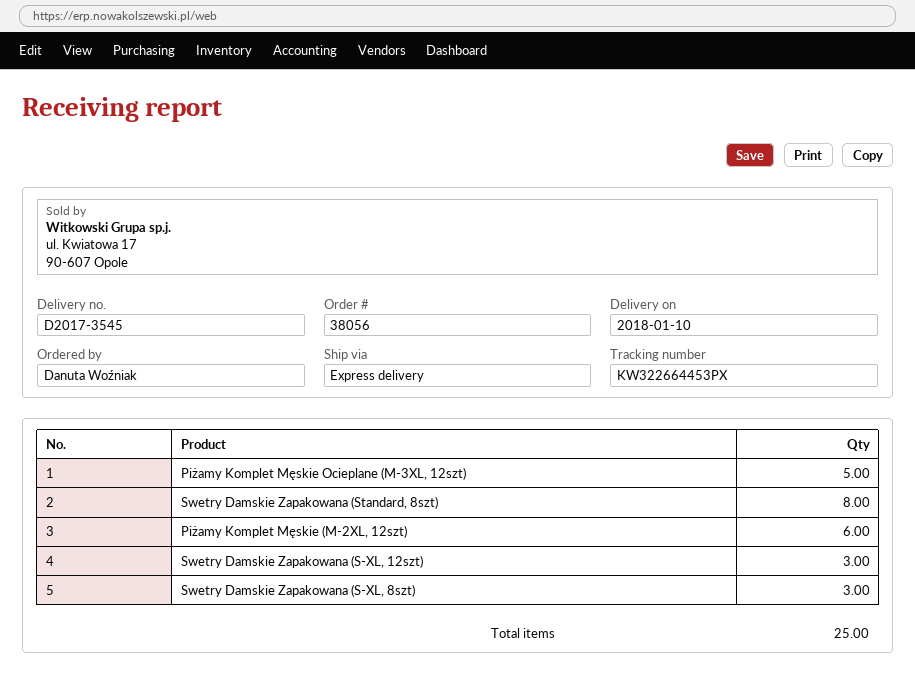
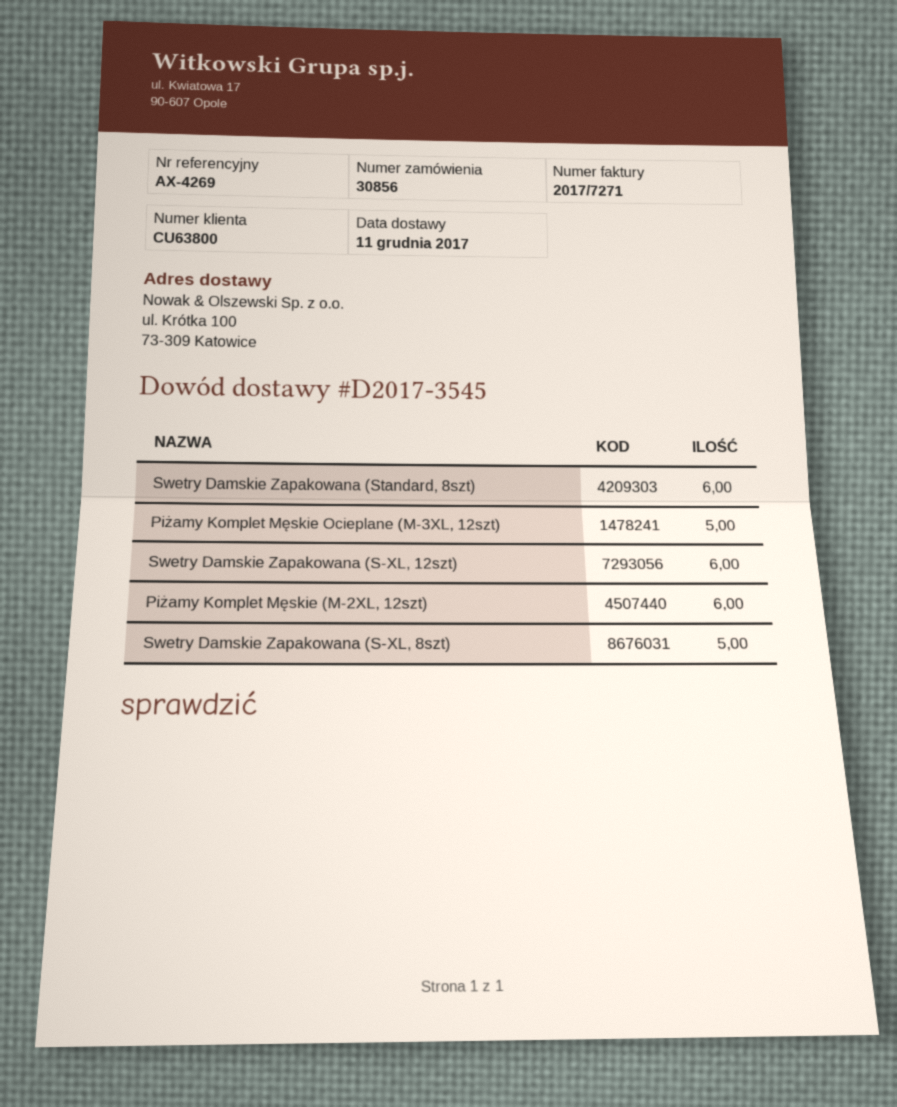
order number: 38056 -> 30856
delivery date: 2018-01-10 -> 2017-12-11
Swetry Damskie Zapakowana (Standard, 8szt): 8 -> 6
Swetry Damskie Zapakowana (S-XL, 12szt): 3 -> 6
Swetry Damskie Zapakowana (S-XL, 8szt): 3 -> 5

